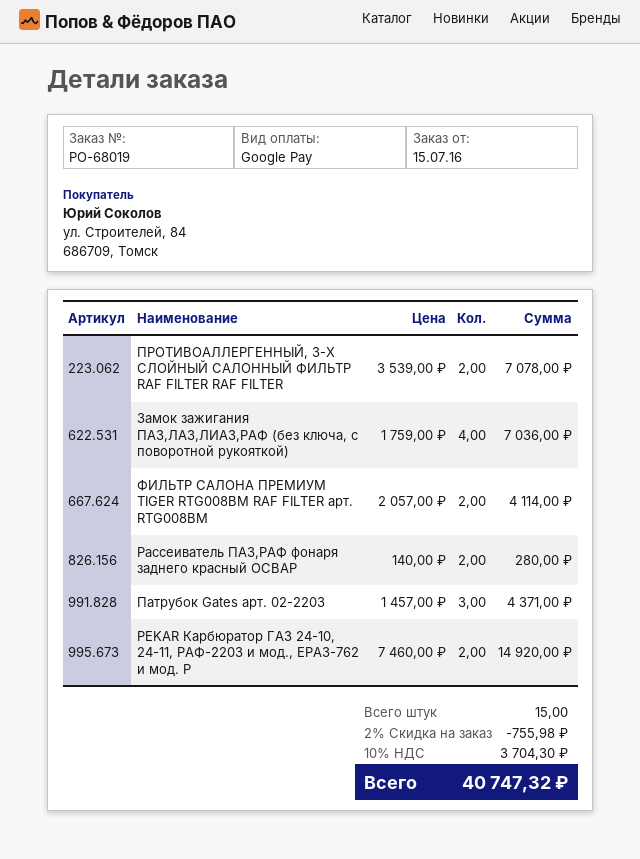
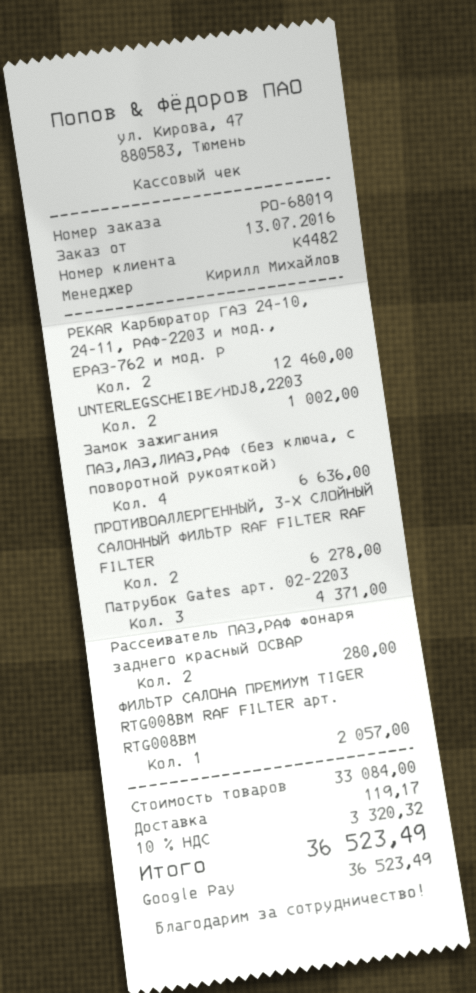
order date: 2016-07-15 -> 2016-07-13
ПРОТИВОАЛЛЕРГЕННЫЙ, 3-Х СЛОЙНЫЙ САЛОННЫЙ ФИЛЬТР RAF FILTER RAF FILTER: 2 for 7078.00 -> 2 for 6278.00
Замок зажигания ПАЗ,ЛАЗ,ЛИАЗ,РАФ (без ключа, с поворотной рукояткой): 4 for 7036.00 -> 4 for 6636.00
ФИЛЬТР САЛОНА ПРЕМИУМ TIGER RTG008BM RAF FILTER арт. RTG008BM: 2 for 4114.00 -> 1 for 2057.00
PEKAR Карбюратор ГАЗ 24-10, 24-11, РАФ-2203 и мод., ЕРАЗ-762 и мод. P: 2 for 14920.00 -> 2 for 12460.00
UNTERLEGSCHEIBE/HDJ8,2203: none -> 2 for 1002.00
discount: 2% = 755.98 -> none
shipping: none -> 119.17
tax: 10% = 3704.30 -> 10% = 3320.32
total: 40747.32 -> 36523.49

